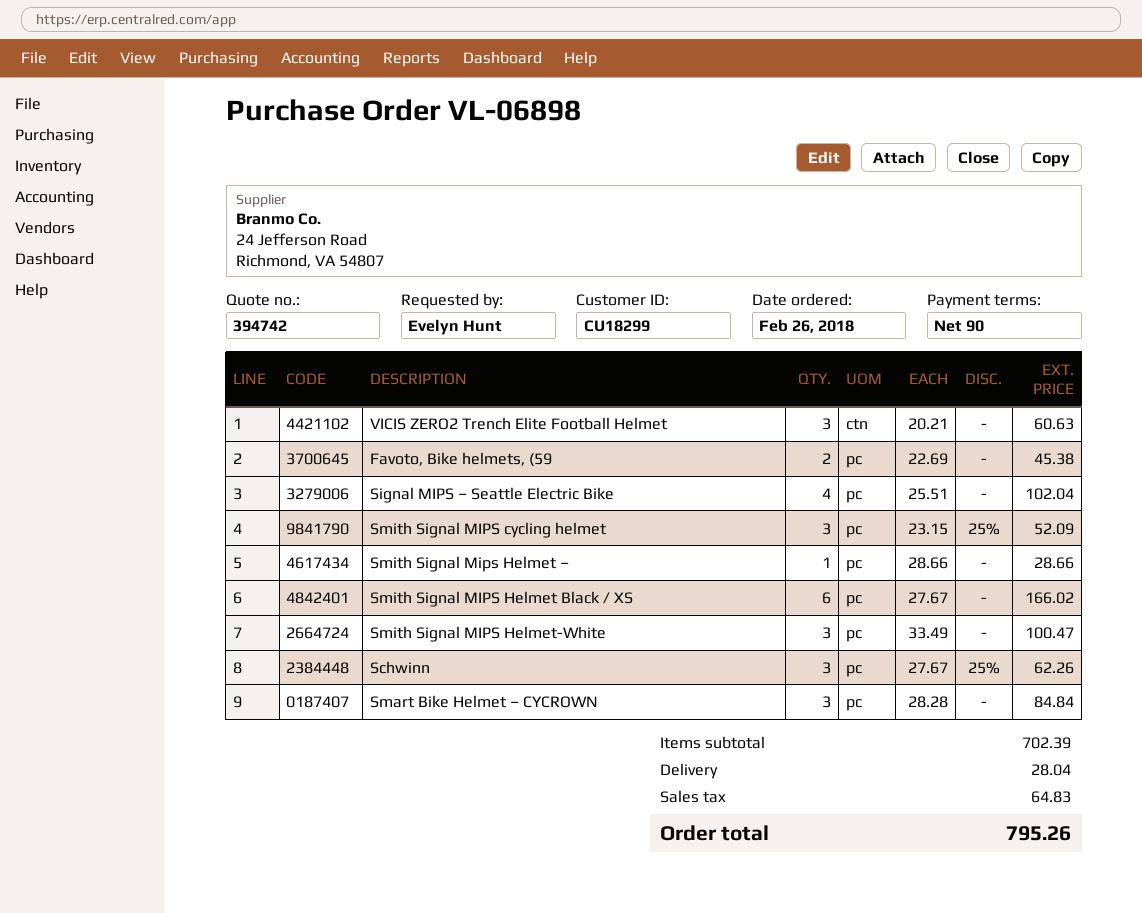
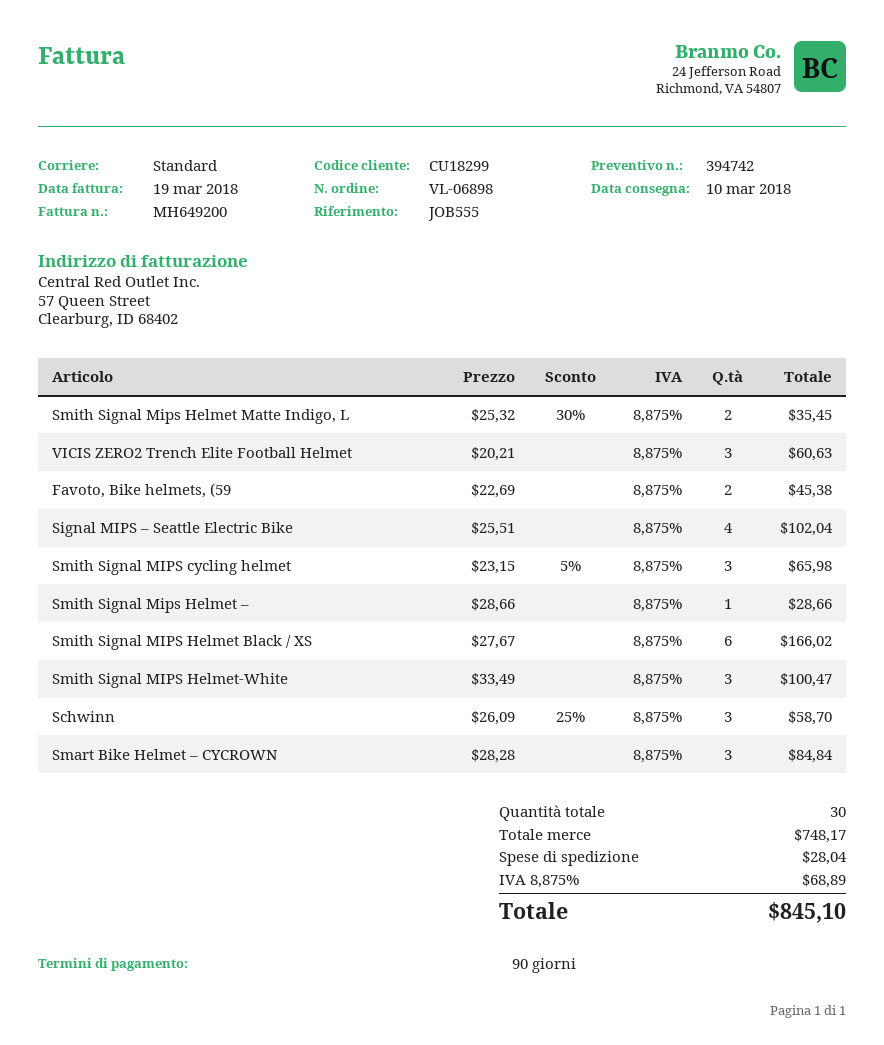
Smith Signal MIPS cycling helmet: 3 x 23.15 - 25% = 52.09 -> 3 x 23.15 - 5% = 65.98
Schwinn: 3 x 27.67 - 25% = 62.26 -> 3 x 26.09 - 25% = 58.70
Smith Signal Mips Helmet Matte Indigo, L: none -> 2 x 25.32 - 30% = 35.45
subtotal: 702.39 -> 748.17
tax: 64.83 -> 68.89
total: 795.26 -> 845.10

